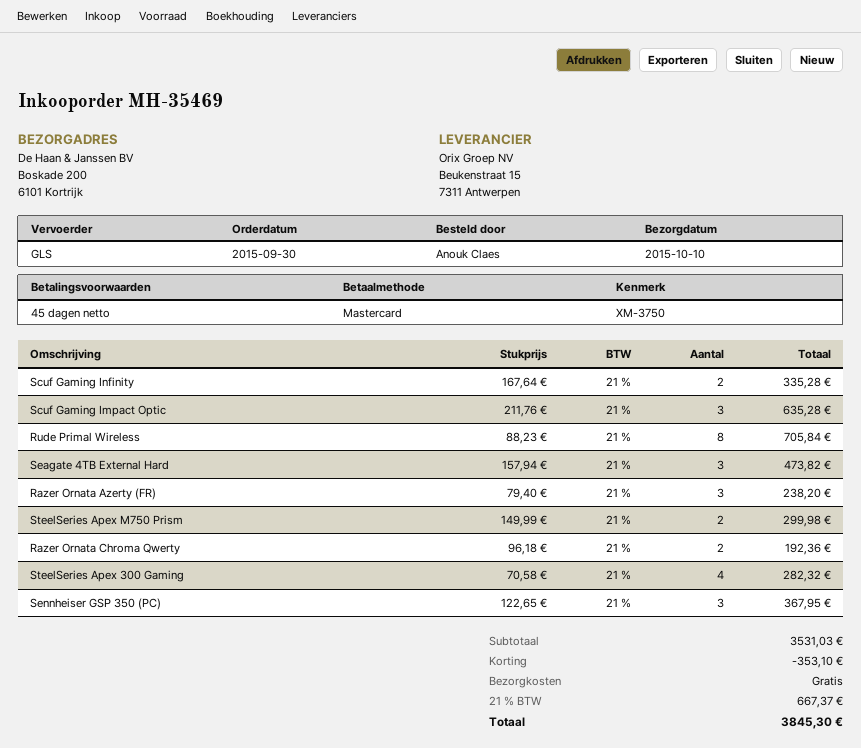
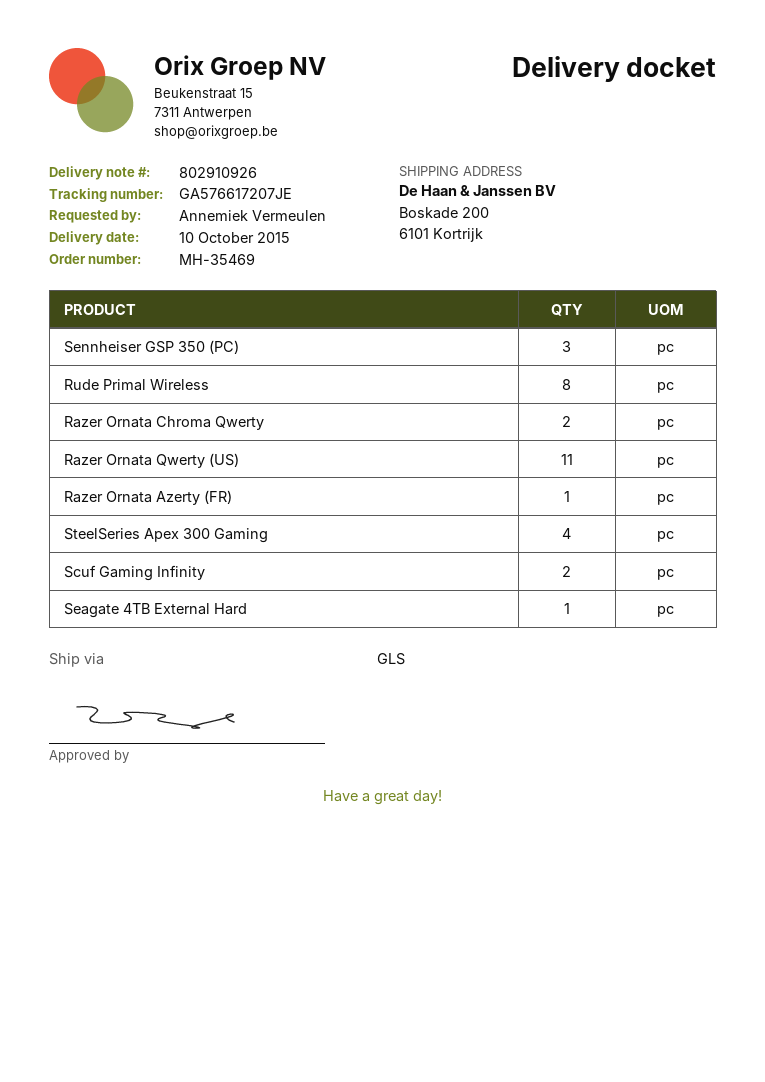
ordered by: Anouk Claes -> Annemiek Vermeulen
Scuf Gaming Impact Optic: 3 -> none
Seagate 4TB External Hard: 3 -> 1
Razer Ornata Azerty (FR): 3 -> 1
SteelSeries Apex M750 Prism: 2 -> none
Razer Ornata Qwerty (US): none -> 11

